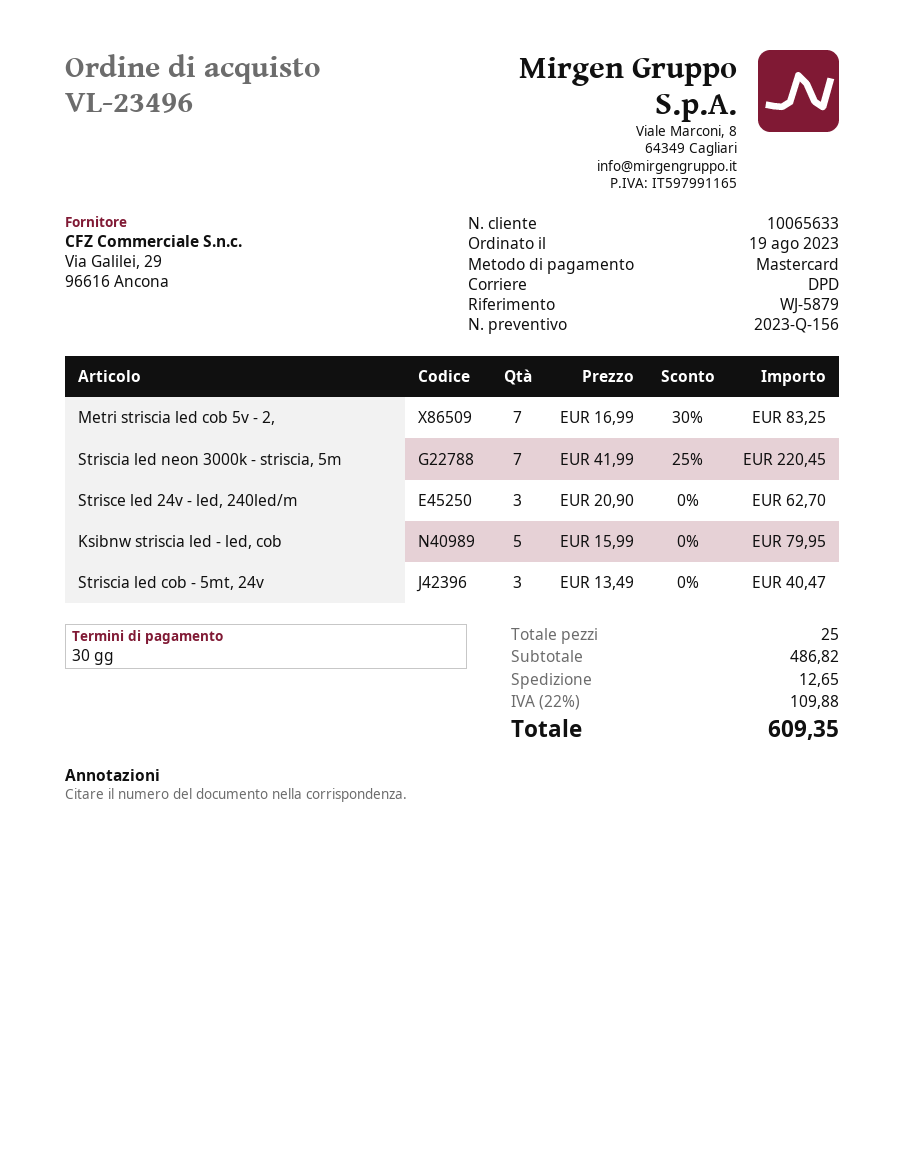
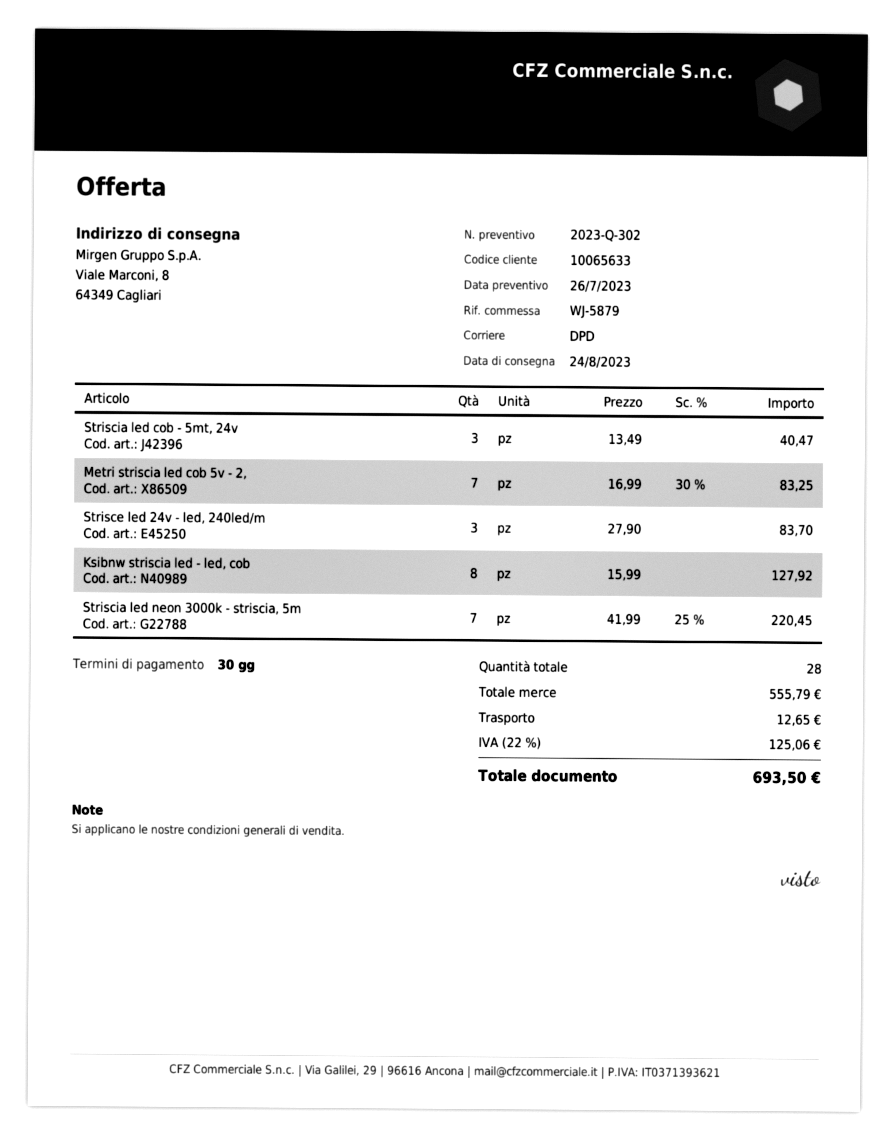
quote number: 2023-Q-156 -> 2023-Q-302
Strisce led 24v - led, 240led/m: 3 x 20.90 = 62.70 -> 3 x 27.90 = 83.70
Ksibnw striscia led - led, cob: 5 x 15.99 = 79.95 -> 8 x 15.99 = 127.92
total quantity: 25 -> 28
subtotal: 486.82 -> 555.79
tax: 22% = 109.88 -> 22% = 125.06
total: 609.35 -> 693.50

